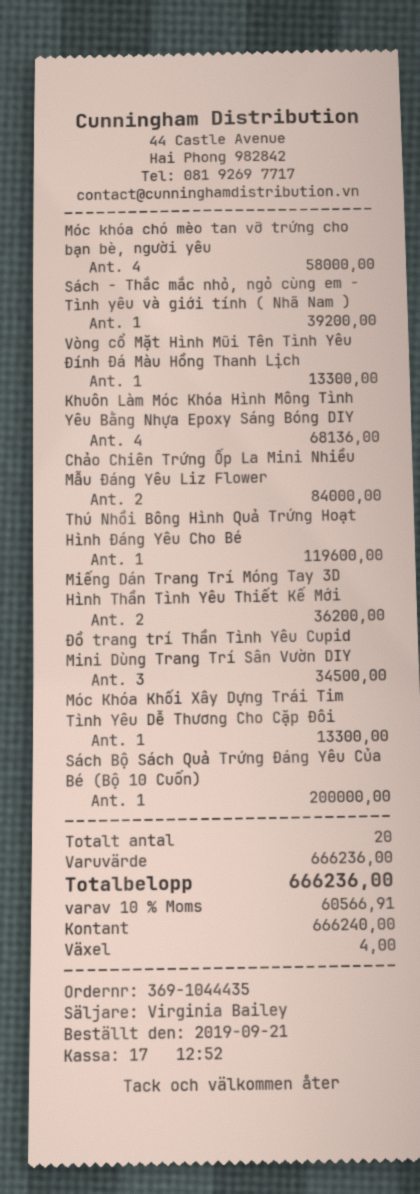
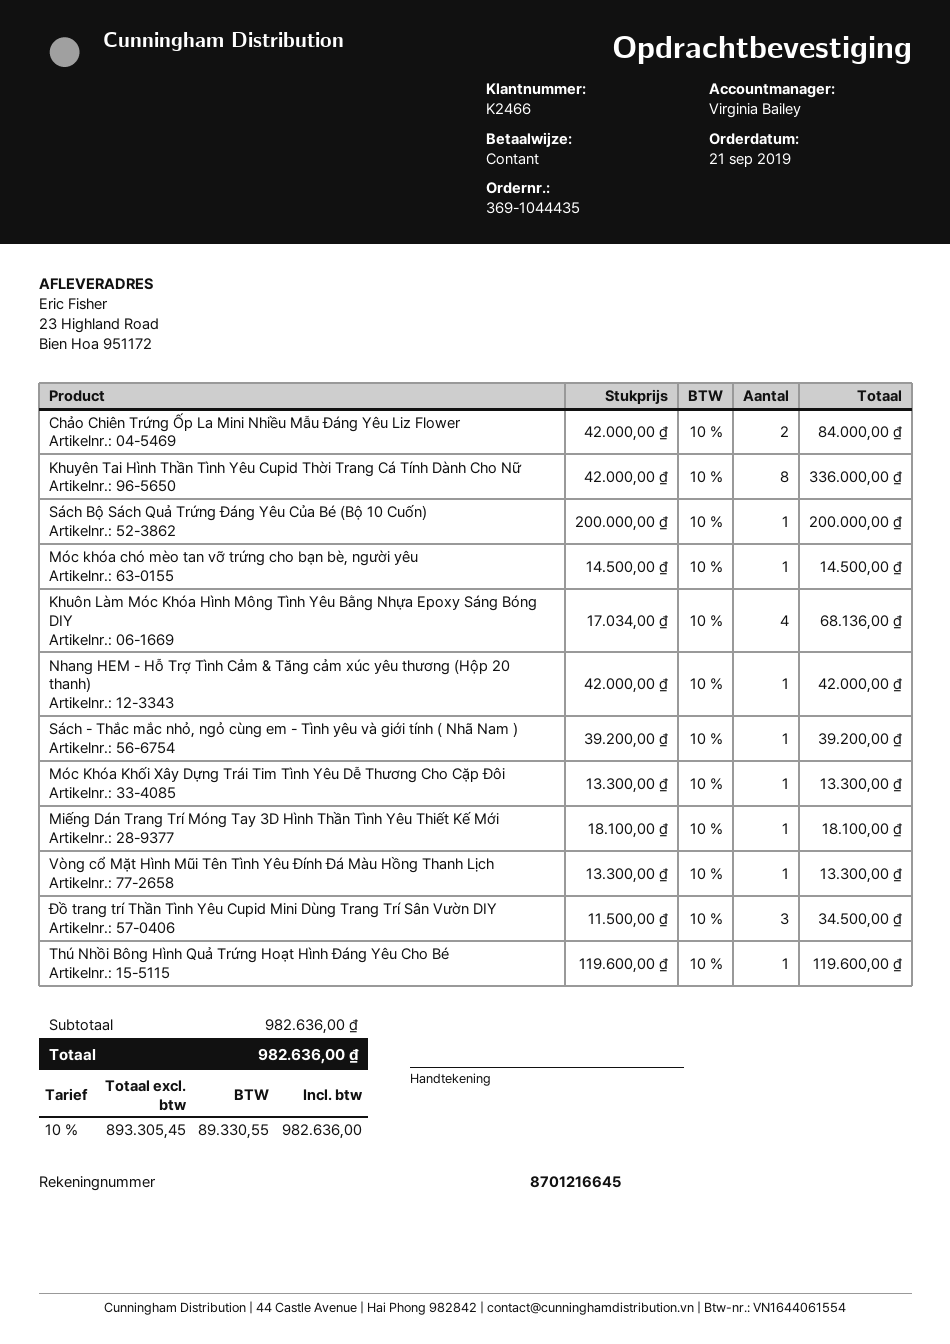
Móc khóa chó mèo tan vỡ trứng cho bạn bè, người yêu: 4 for 58000.00 -> 1 for 14500.00
Miếng Dán Trang Trí Móng Tay 3D Hình Thần Tình Yêu Thiết Kế Mới: 2 for 36200.00 -> 1 for 18100.00
Khuyên Tai Hình Thần Tình Yêu Cupid Thời Trang Cá Tính Dành Cho Nữ: none -> 8 for 336000.00
Nhang HEM - Hỗ Trợ Tình Cảm & Tăng cảm xúc yêu thương (Hộp 20 thanh): none -> 1 for 42000.00
subtotal: 666236.00 -> 982636.00
tax: 10% = 60566.91 -> 10% = 89330.55
total: 666236.00 -> 982636.00

